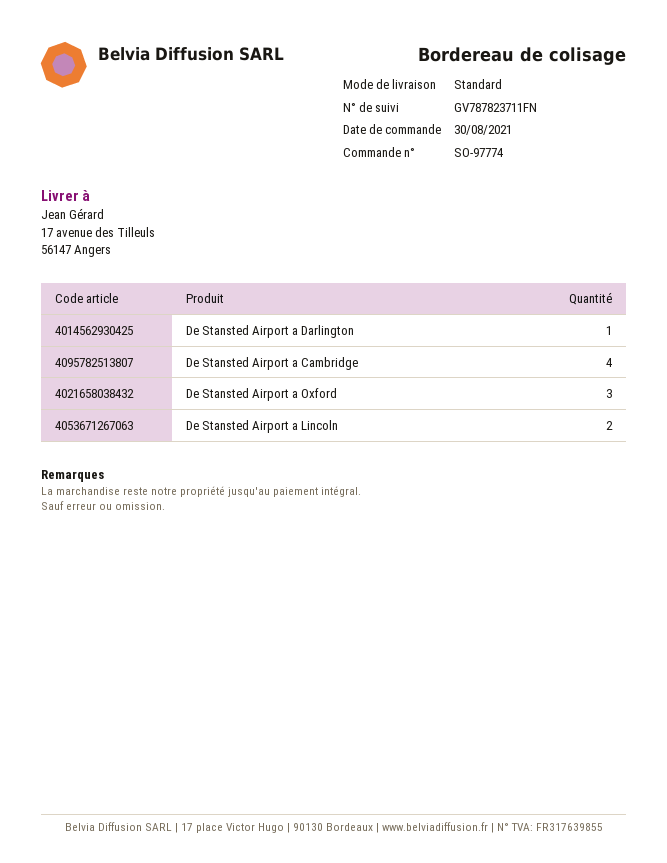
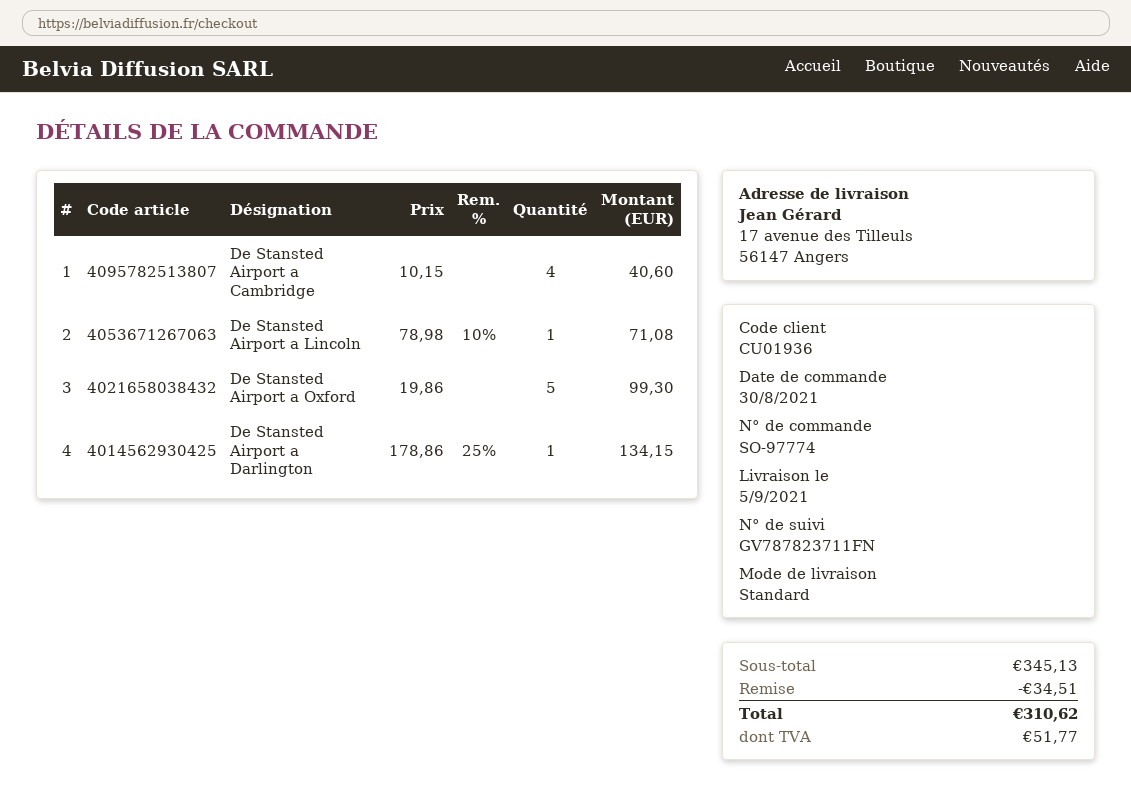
De Stansted Airport a Oxford: 3 -> 5
De Stansted Airport a Lincoln: 2 -> 1

